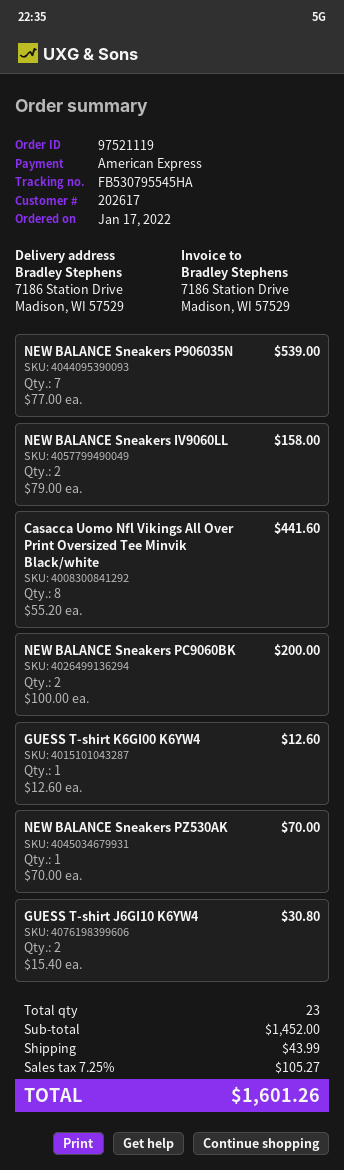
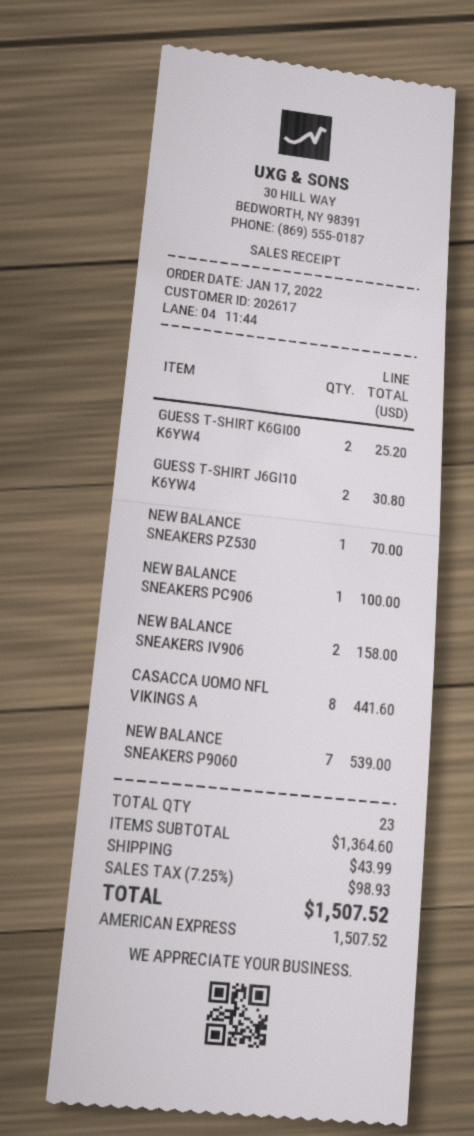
NEW BALANCE Sneakers PC9060BK: 2 for 200.00 -> 1 for 100.00
GUESS T-shirt K6GI00 K6YW4: 1 for 12.60 -> 2 for 25.20
subtotal: 1452.00 -> 1364.60
tax: 7.25% = 105.27 -> 7.25% = 98.93
total: 1601.26 -> 1507.52

